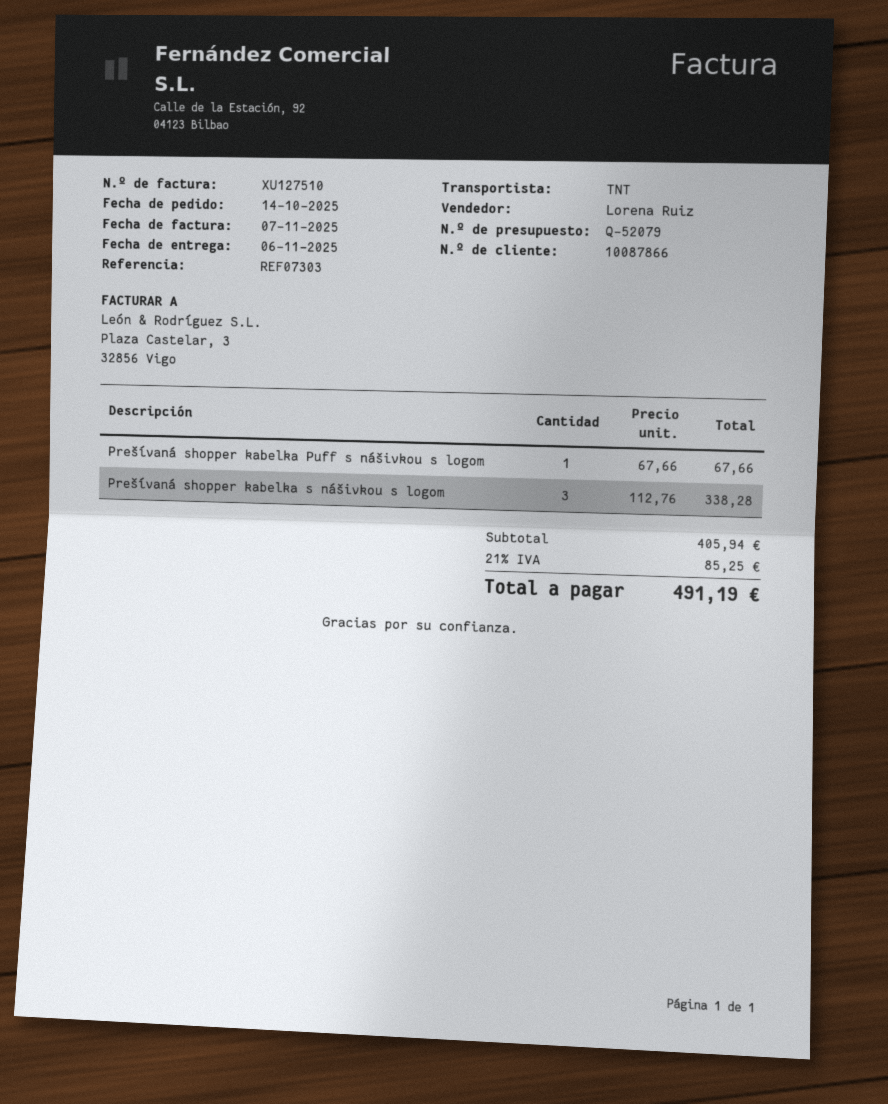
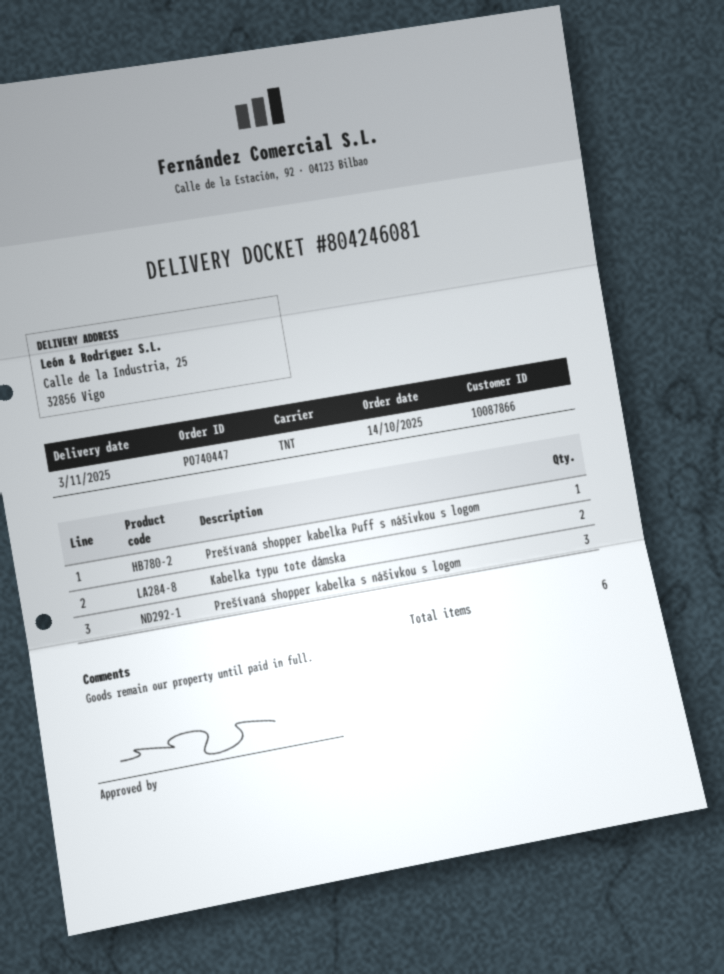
delivery date: 2025-11-06 -> 2025-11-03
Kabelka typu tote dámska: none -> 2

